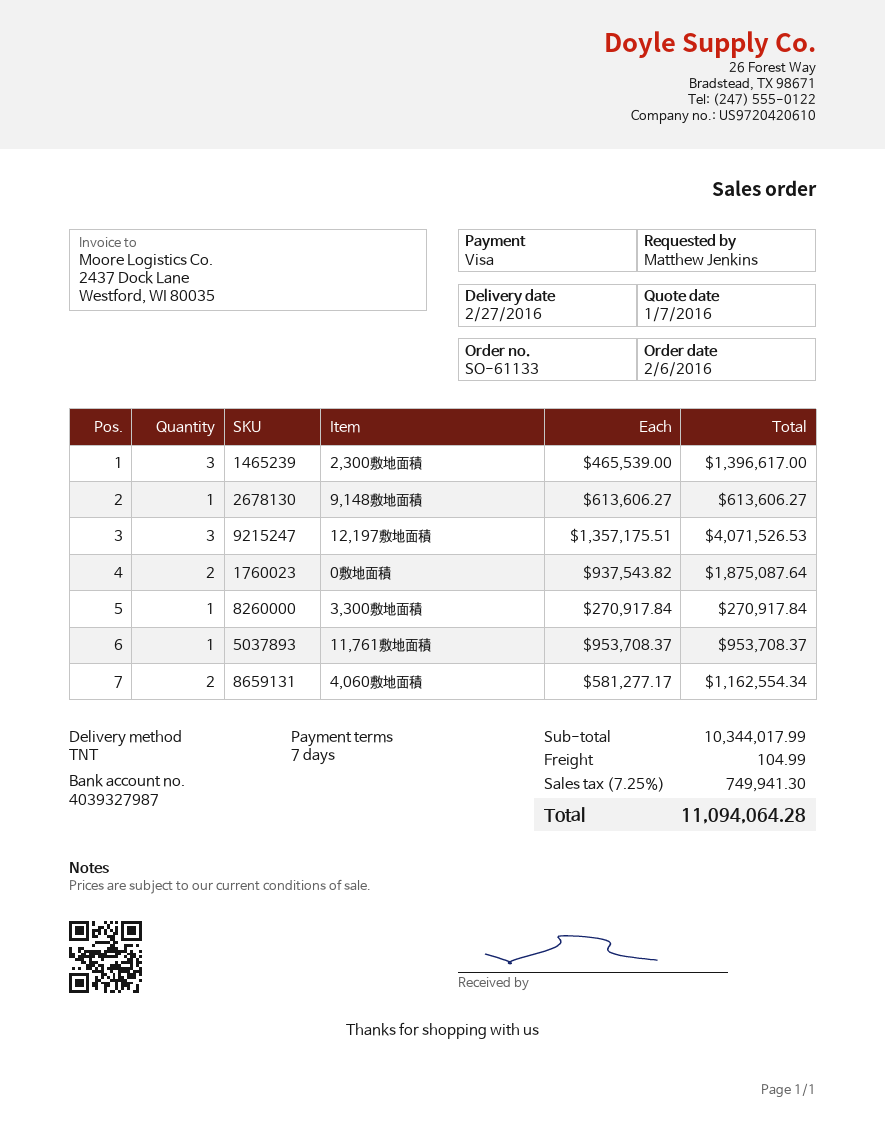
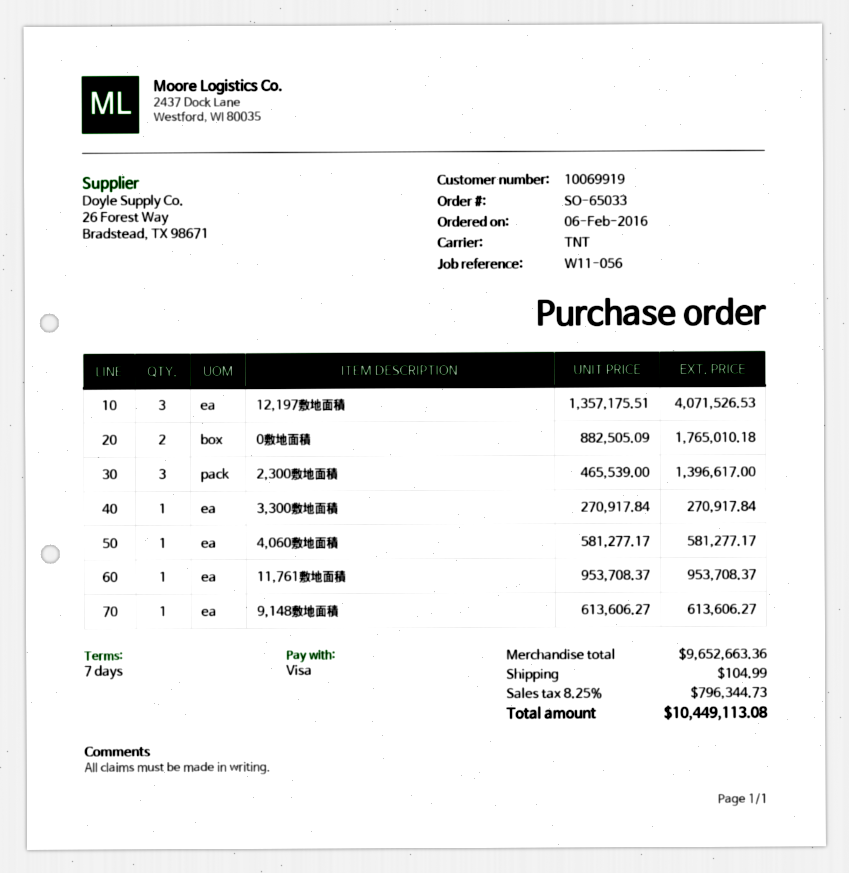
order number: SO-61133 -> SO-65033
0敷地面積: 2 x 937543.82 = 1875087.64 -> 2 x 882505.09 = 1765010.18
4,060敷地面積: 2 x 581277.17 = 1162554.34 -> 1 x 581277.17 = 581277.17
subtotal: 10344017.99 -> 9652663.36
tax: 7.25% = 749941.30 -> 8.25% = 796344.73
total: 11094064.28 -> 10449113.08

